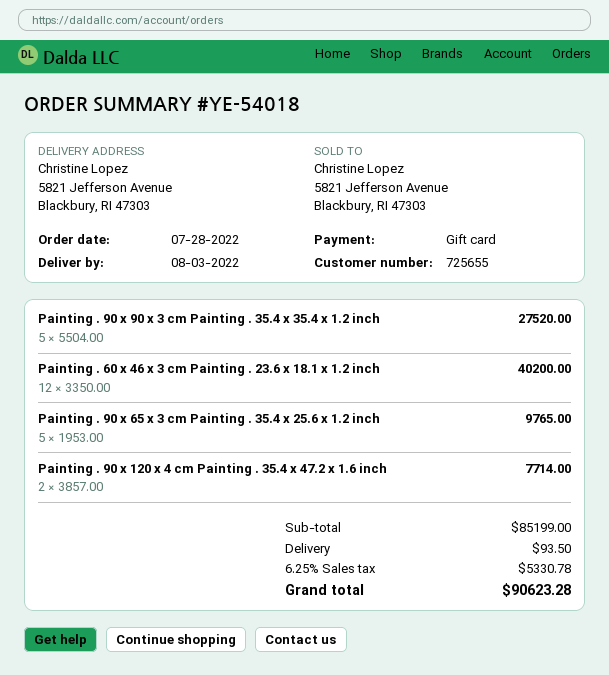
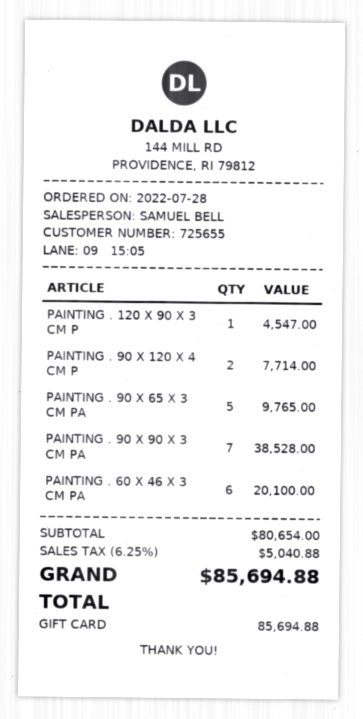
Painting . 90 x 90 x 3 cm Painting . 35.4 x 35.4 x 1.2 inch: 5 for 27520.00 -> 7 for 38528.00
Painting . 60 x 46 x 3 cm Painting . 23.6 x 18.1 x 1.2 inch: 12 for 40200.00 -> 6 for 20100.00
PAINTING . 120 X 90 X 3 CM P: none -> 1 for 4547.00
subtotal: 85199.00 -> 80654.00
shipping: 93.50 -> none
tax: 6.25% = 5330.78 -> 6.25% = 5040.88
total: 90623.28 -> 85694.88

